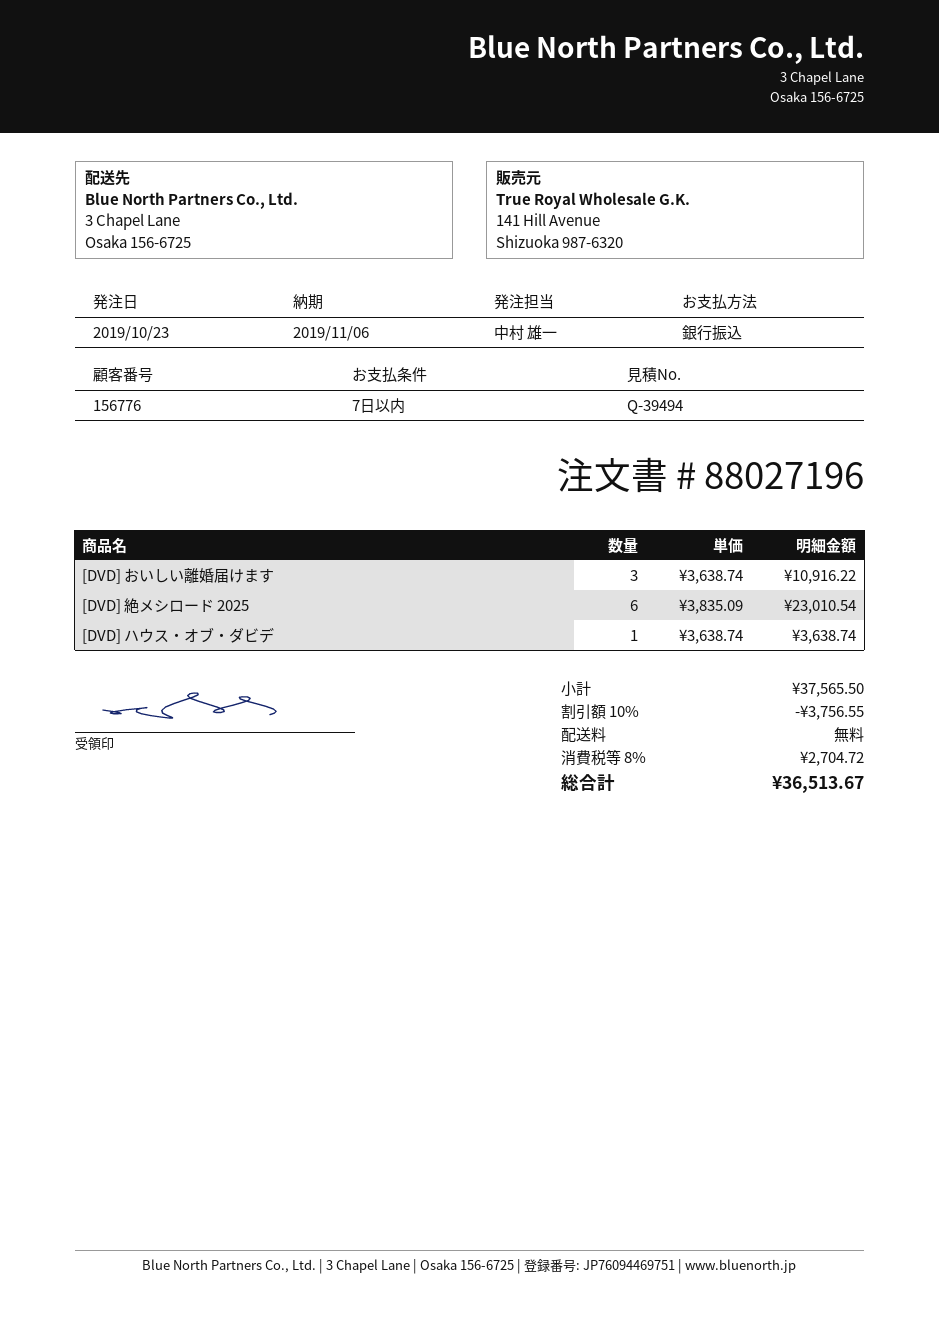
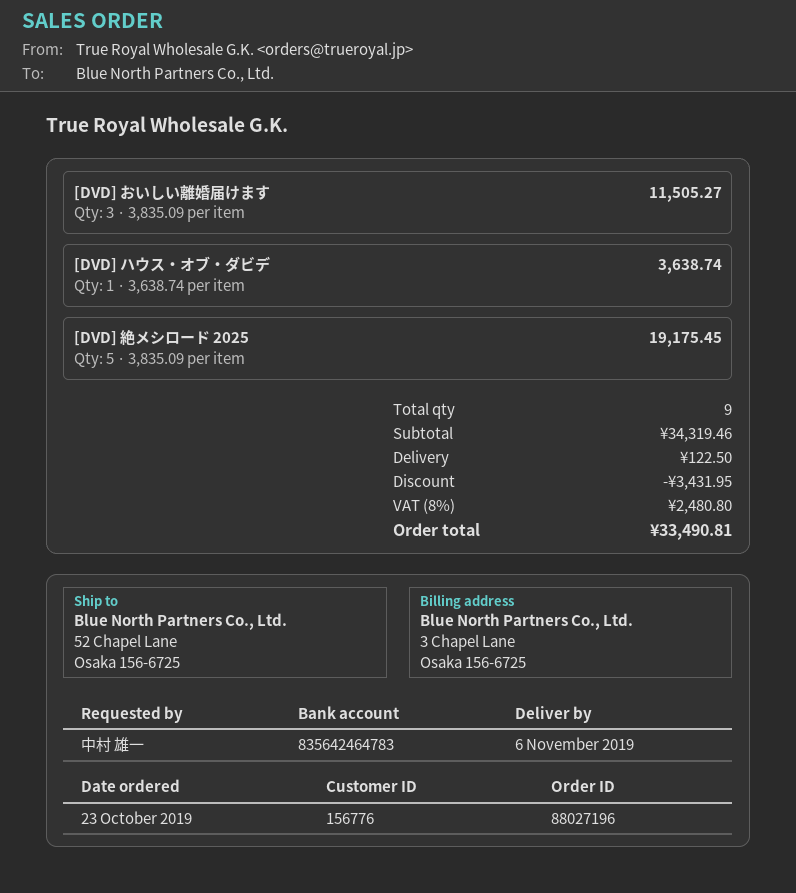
ship to: 3 Chapel Lane, Osaka 156-6725 -> 52 Chapel Lane, Osaka 156-6725
[DVD] おいしい離婚届けます: 3 x 3638.74 = 10916.22 -> 3 x 3835.09 = 11505.27
[DVD] 絶メシロード 2025: 6 x 3835.09 = 23010.54 -> 5 x 3835.09 = 19175.45
subtotal: 37565.50 -> 34319.46
discount: 3756.55 -> 3431.95
shipping: 0.00 -> 122.50
tax: 8% = 2704.72 -> 8% = 2480.80
total: 36513.67 -> 33490.81

